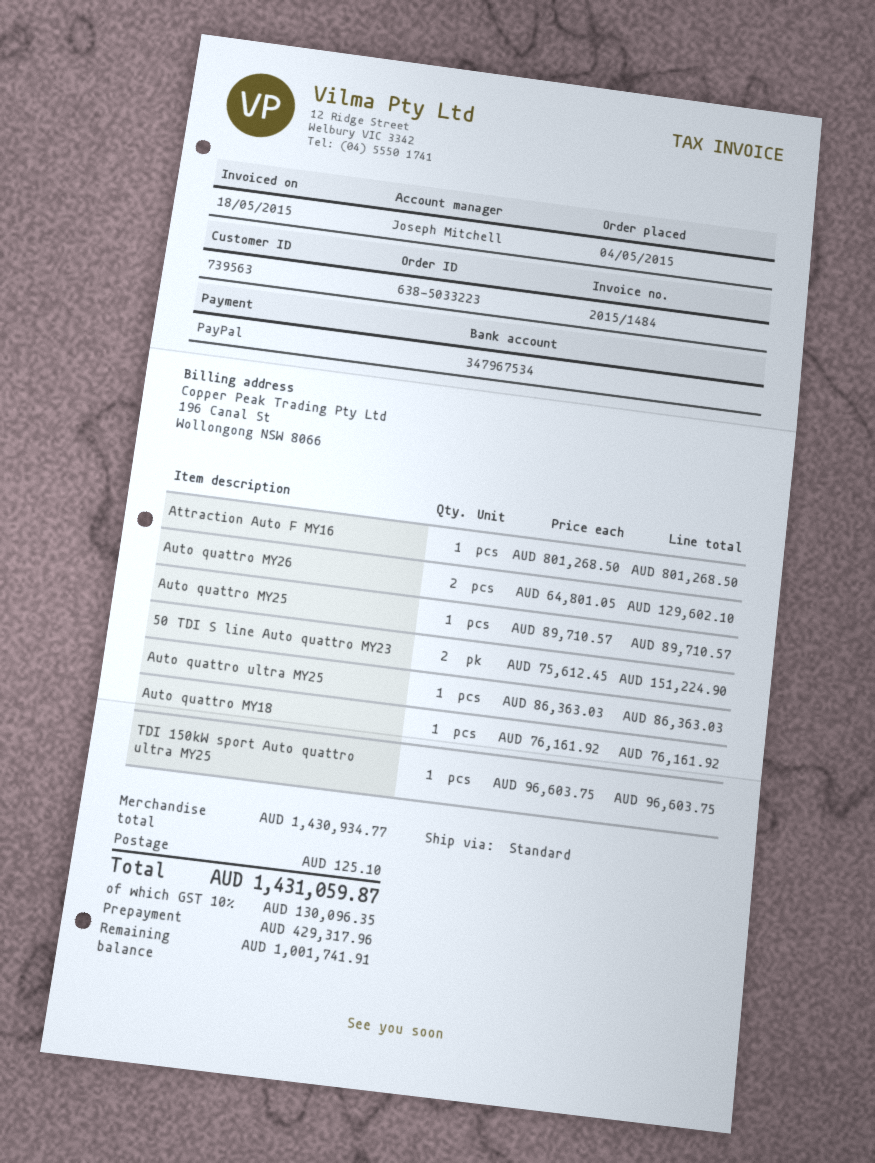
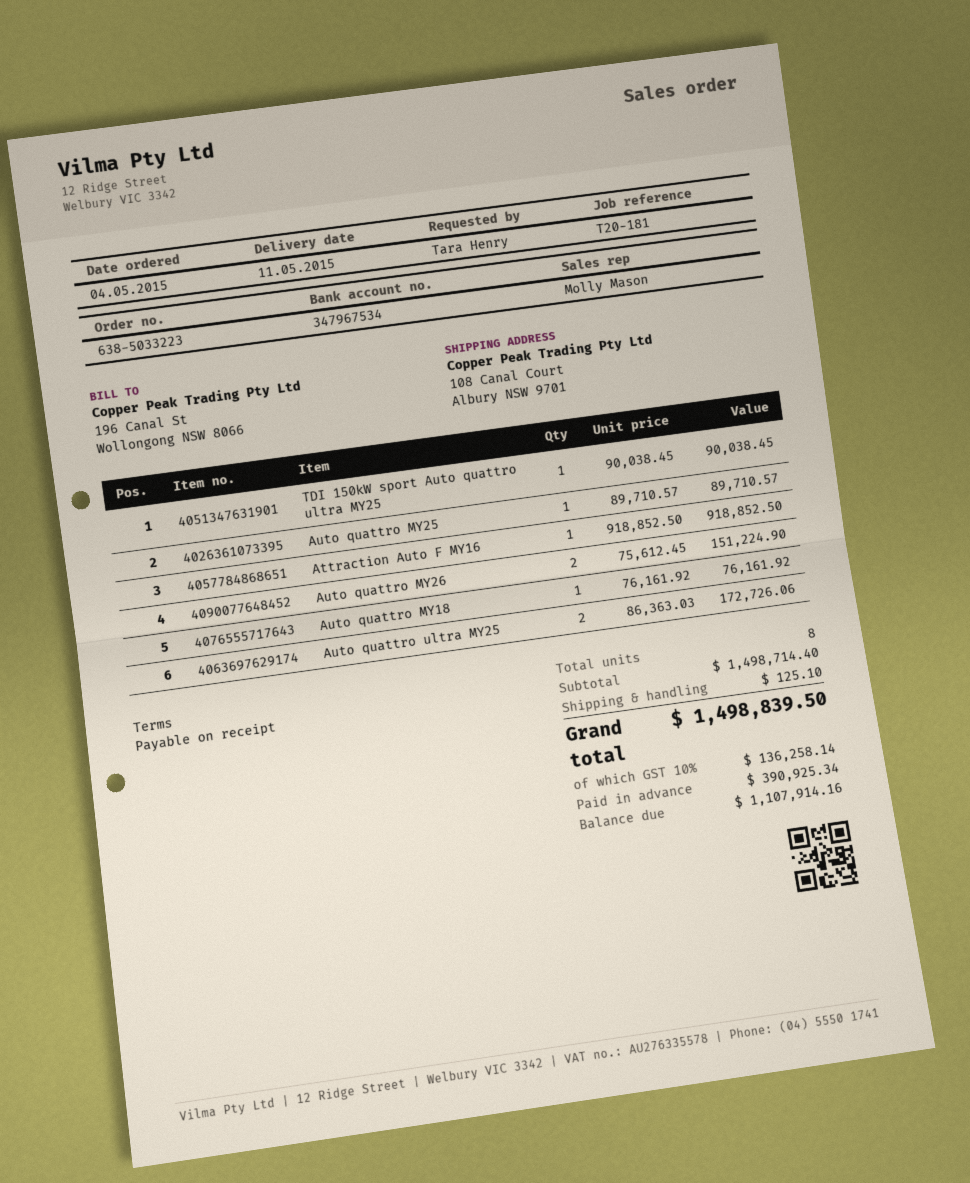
sales rep: Joseph Mitchell -> Molly Mason
Attraction Auto F MY16: 1 x 801268.50 = 801268.50 -> 1 x 918852.50 = 918852.50
Auto quattro MY26: 2 x 64801.05 = 129602.10 -> 2 x 75612.45 = 151224.90
50 TDI S line Auto quattro MY23: 2 x 75612.45 = 151224.90 -> none
Auto quattro ultra MY25: 1 x 86363.03 = 86363.03 -> 2 x 86363.03 = 172726.06
TDI 150kW sport Auto quattro ultra MY25: 1 x 96603.75 = 96603.75 -> 1 x 90038.45 = 90038.45
subtotal: 1430934.77 -> 1498714.40
tax: 10% = 130096.35 -> 10% = 136258.14
total: 1431059.87 -> 1498839.50
deposit: 429317.96 -> 390925.34
balance: 1001741.91 -> 1107914.16

